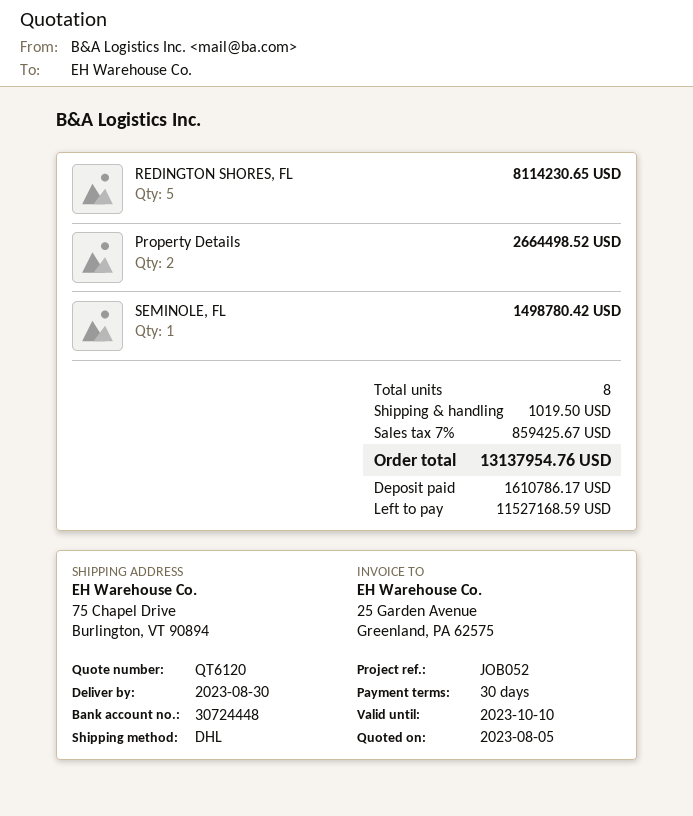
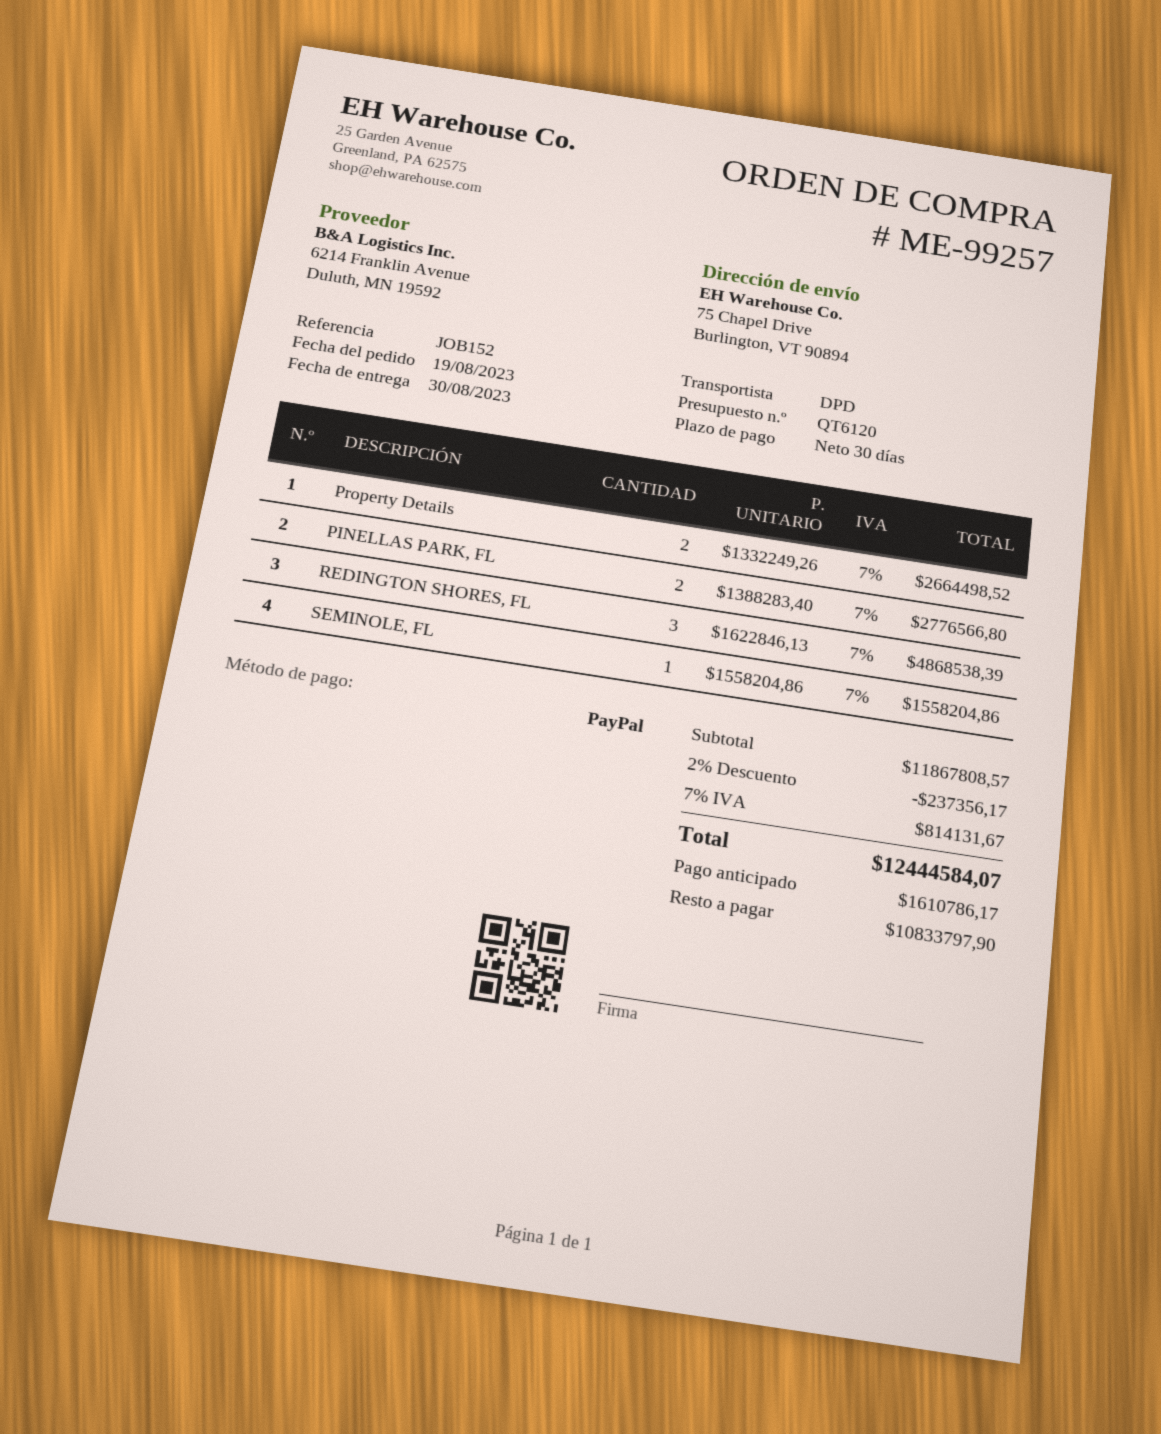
reference: JOB052 -> JOB152
shipping method: DHL -> DPD
REDINGTON SHORES, FL: 5 for 8114230.65 -> 3 for 4868538.39
SEMINOLE, FL: 1 for 1498780.42 -> 1 for 1558204.86
PINELLAS PARK, FL: none -> 2 for 2776566.80
discount: none -> 2% = 237356.17
shipping: 1019.50 -> none
tax: 7% = 859425.67 -> 7% = 814131.67
total: 13137954.76 -> 12444584.07
balance: 11527168.59 -> 10833797.90

